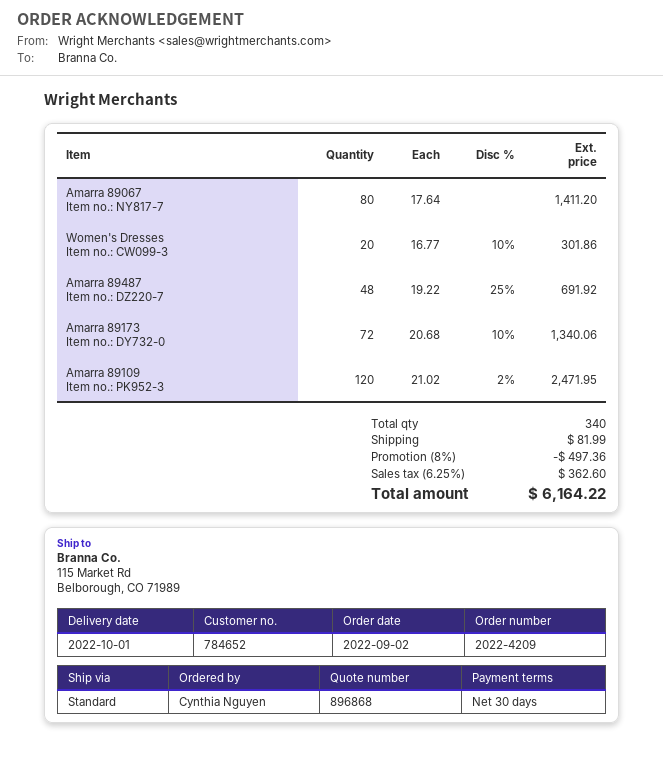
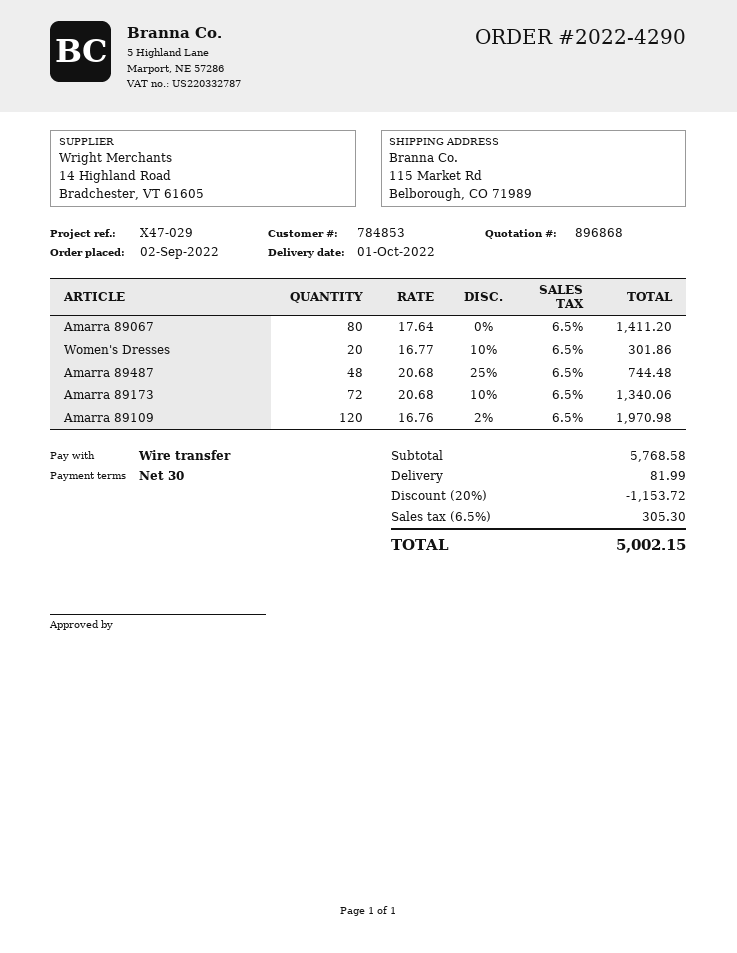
order number: 2022-4209 -> 2022-4290
customer number: 784652 -> 784853
Amarra 89487: 48 x 19.22 - 25% = 691.92 -> 48 x 20.68 - 25% = 744.48
Amarra 89109: 120 x 21.02 - 2% = 2471.95 -> 120 x 16.76 - 2% = 1970.98
discount: 8% = 497.36 -> 20% = 1153.72
tax: 6.25% = 362.60 -> 6.5% = 305.30
total: 6164.22 -> 5002.15

